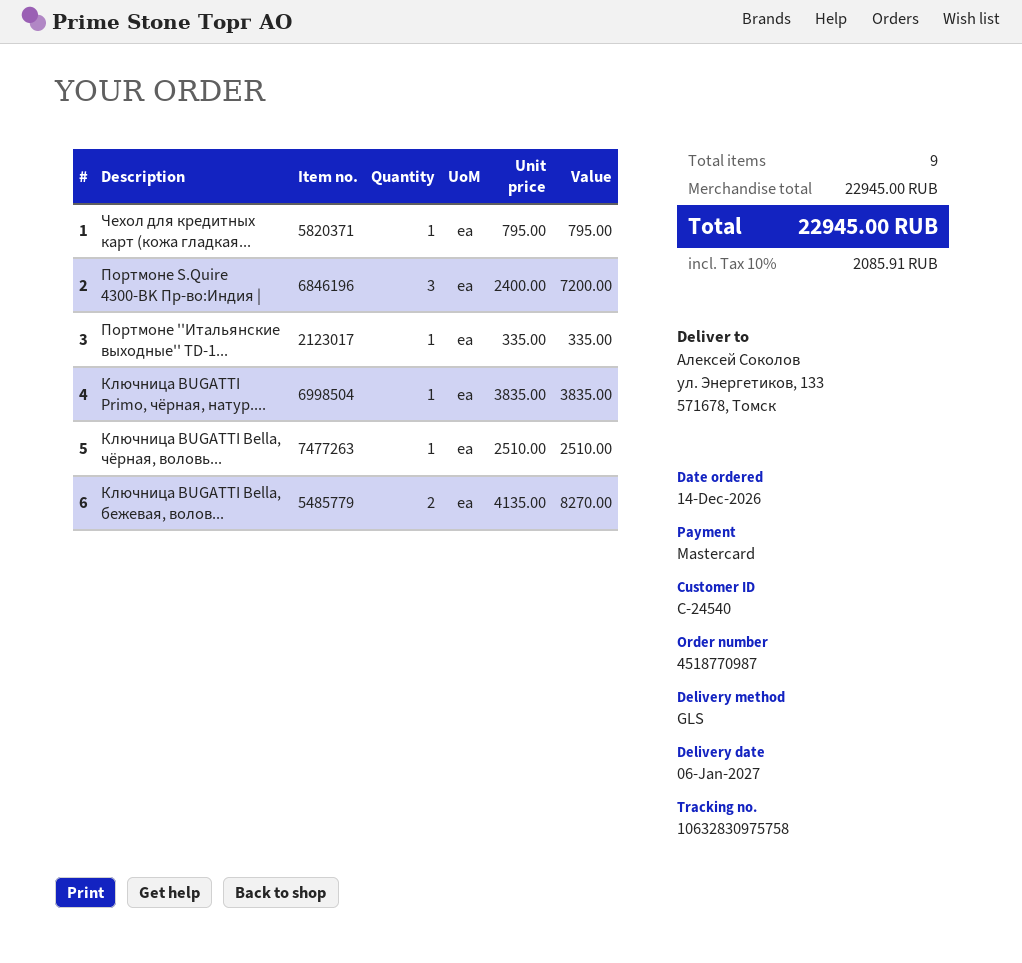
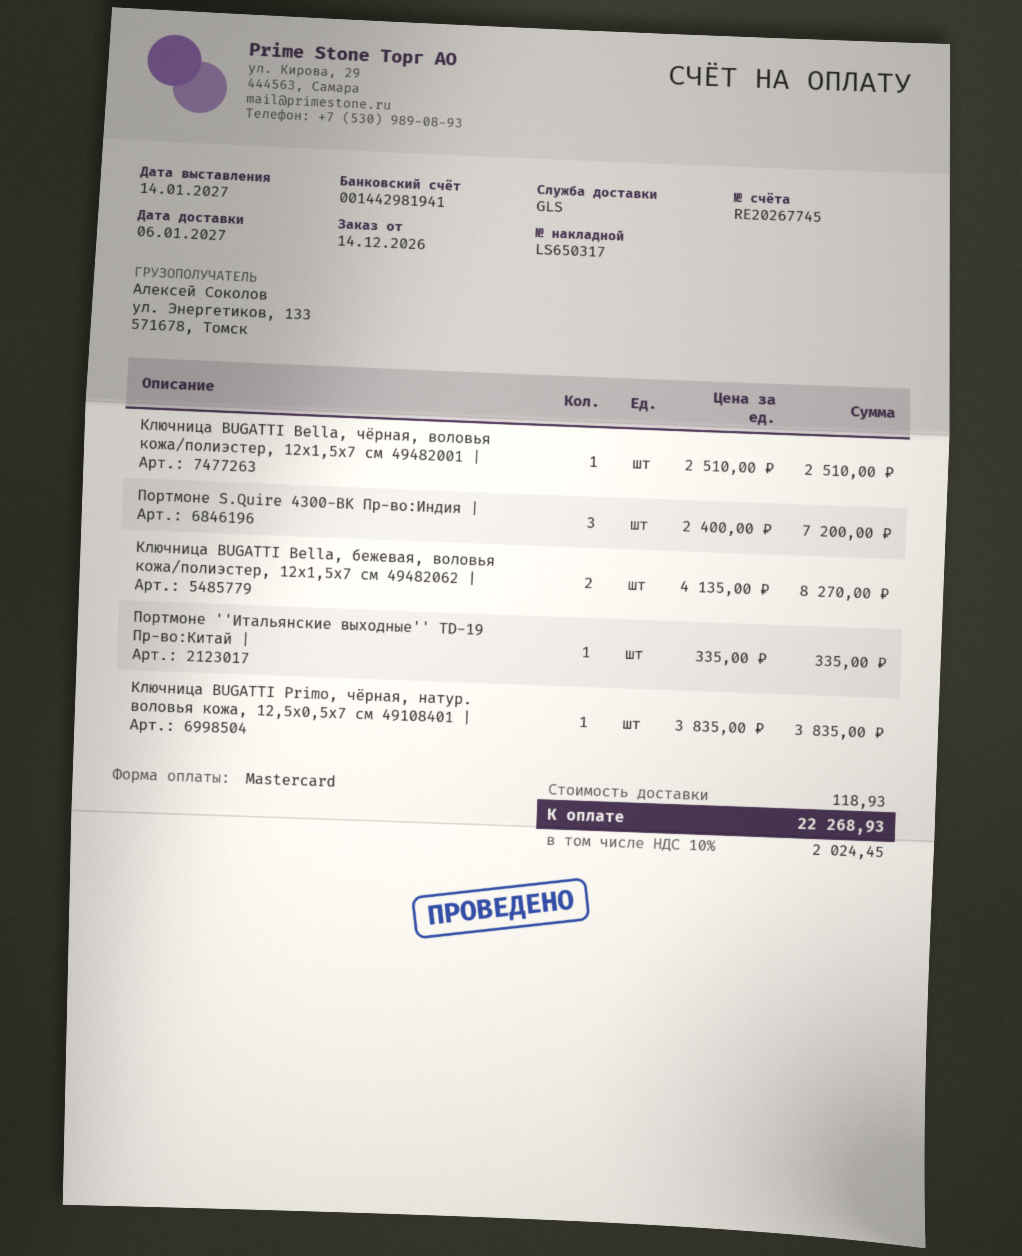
Чехол для кредитных карт (кожа гладкая...: 1 x 795.00 = 795.00 -> none
shipping: none -> 118.93
tax: 10% = 2085.91 -> 10% = 2024.45
total: 22945.00 -> 22268.93

